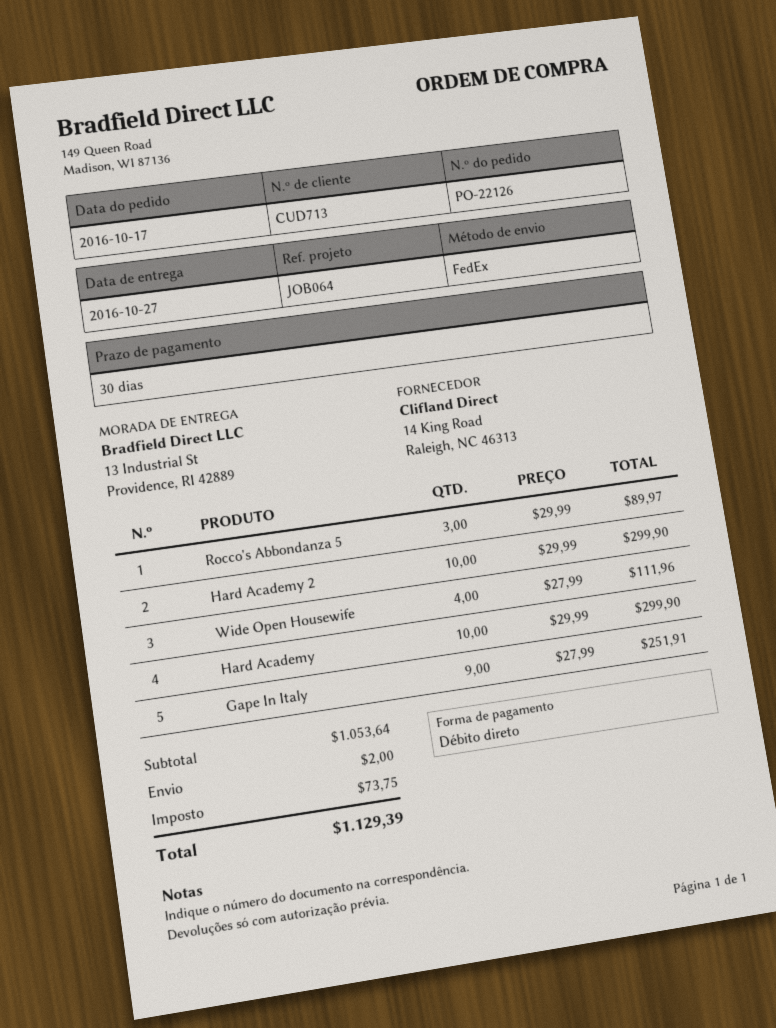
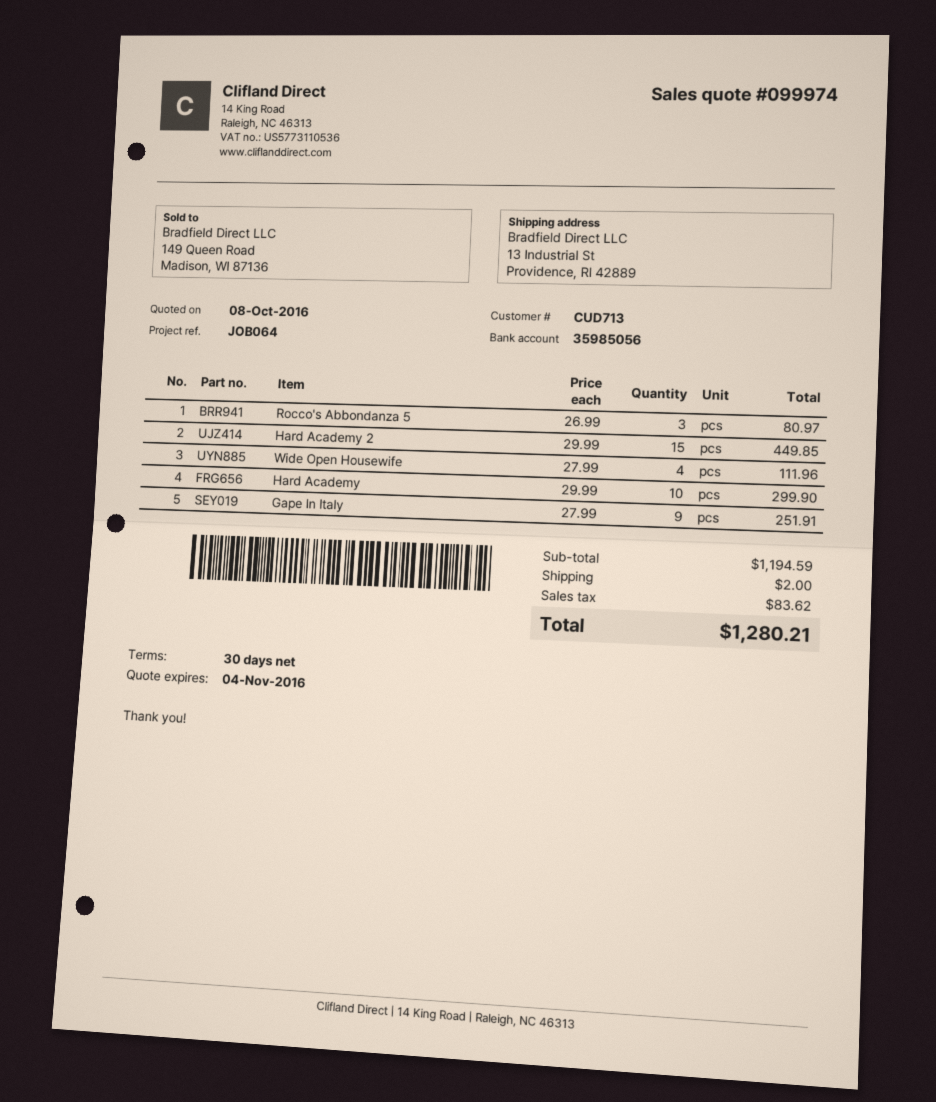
Rocco's Abbondanza 5: 3 x 29.99 = 89.97 -> 3 x 26.99 = 80.97
Hard Academy 2: 10 x 29.99 = 299.90 -> 15 x 29.99 = 449.85
subtotal: 1053.64 -> 1194.59
tax: 73.75 -> 83.62
total: 1129.39 -> 1280.21

